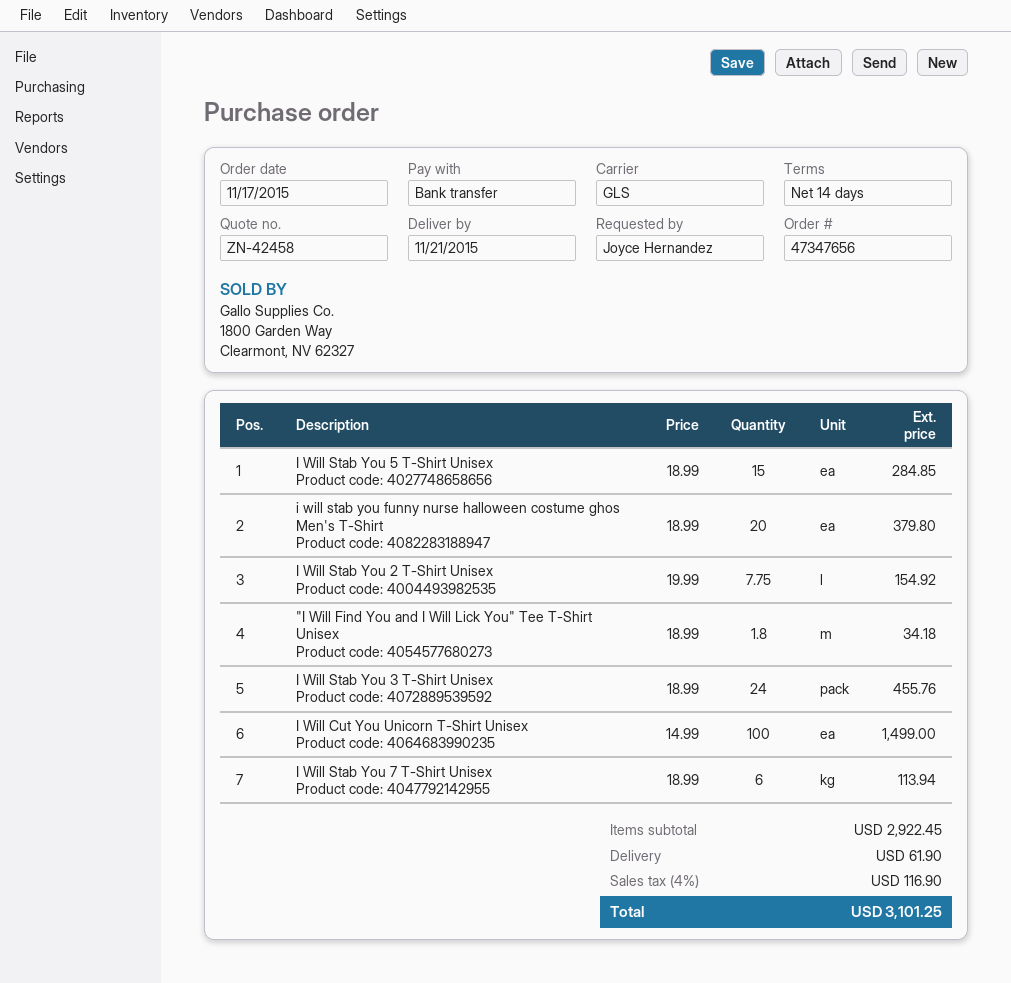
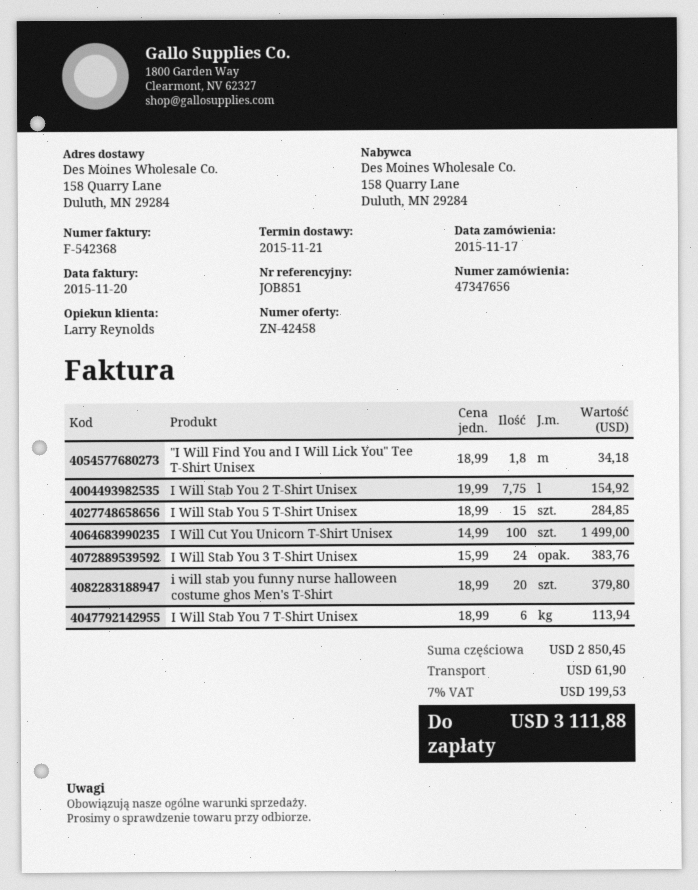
I Will Stab You 3 T-Shirt Unisex: 24 x 18.99 = 455.76 -> 24 x 15.99 = 383.76
subtotal: 2922.45 -> 2850.45
tax: 4% = 116.90 -> 7% = 199.53
total: 3101.25 -> 3111.88

